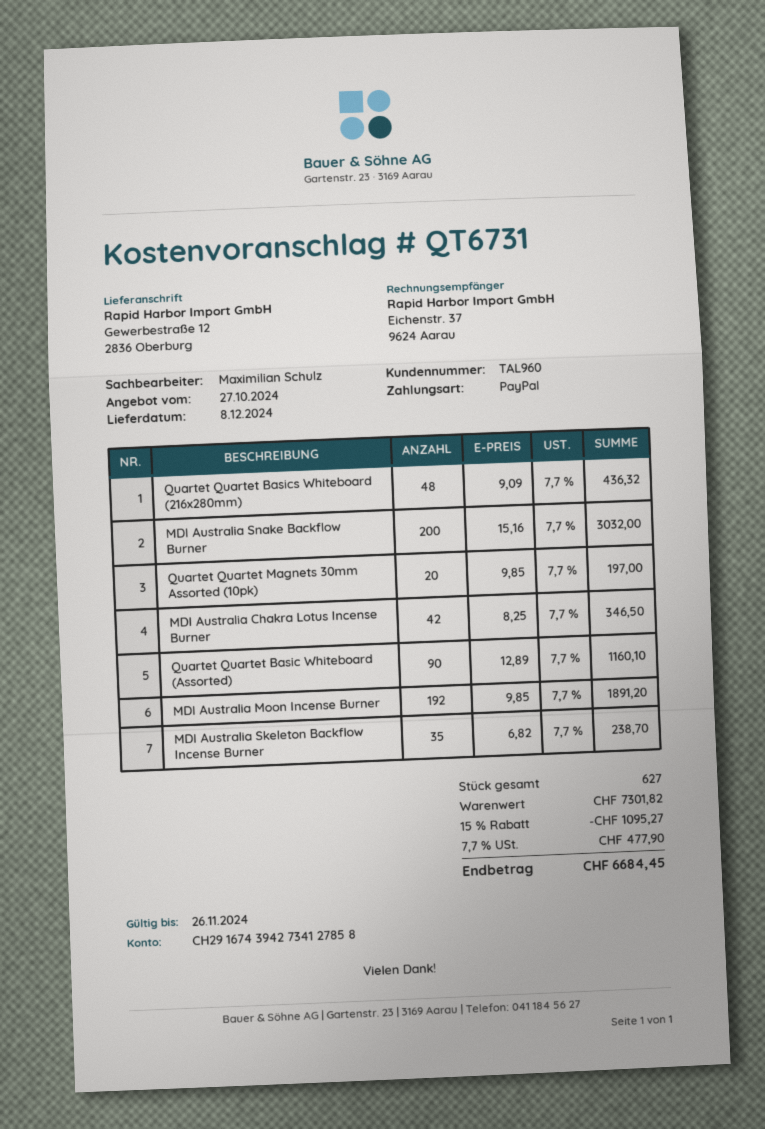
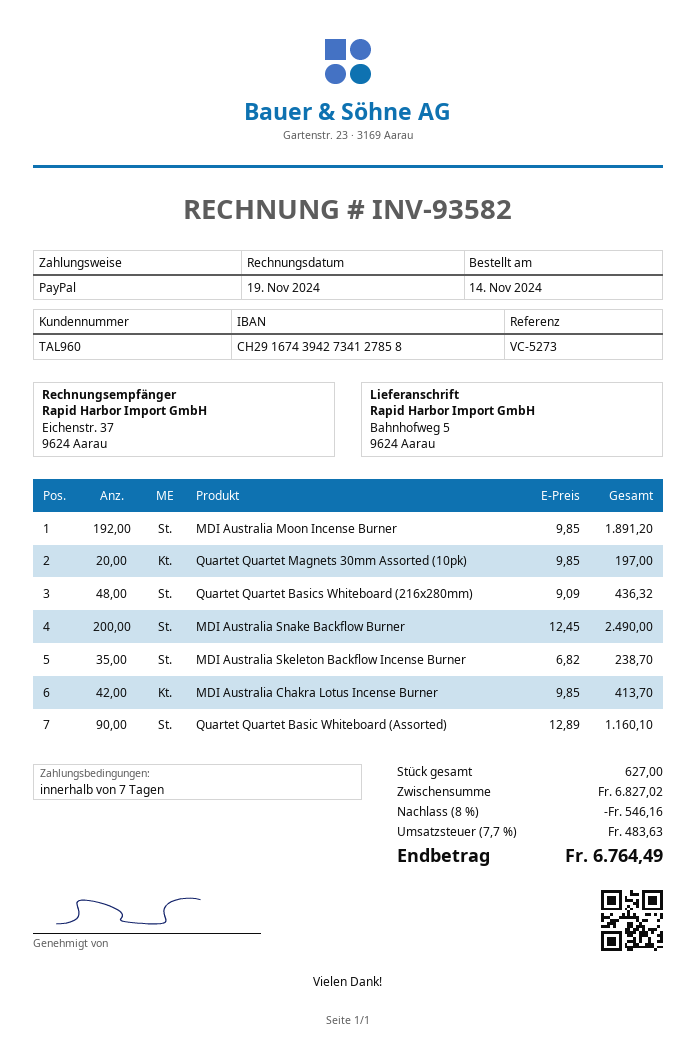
ship to: Gewerbestraße 12, 2836 Oberburg -> Bahnhofweg 5, 9624 Aarau
MDI Australia Snake Backflow Burner: 200 x 15.16 = 3032.00 -> 200 x 12.45 = 2490.00
MDI Australia Chakra Lotus Incense Burner: 42 x 8.25 = 346.50 -> 42 x 9.85 = 413.70
subtotal: 7301.82 -> 6827.02
discount: 15% = 1095.27 -> 8% = 546.16
tax: 7.7% = 477.90 -> 7.7% = 483.63
total: 6684.45 -> 6764.49

